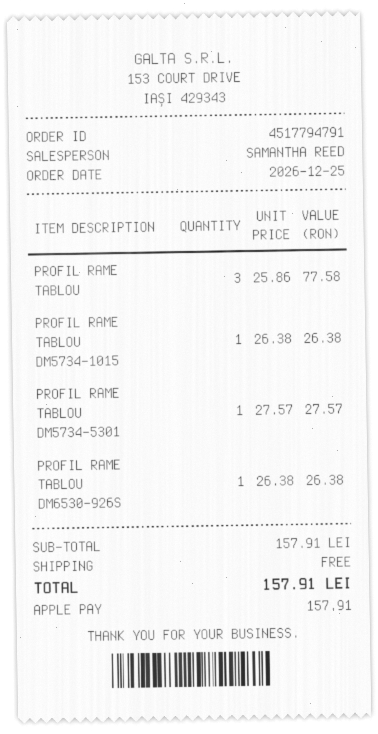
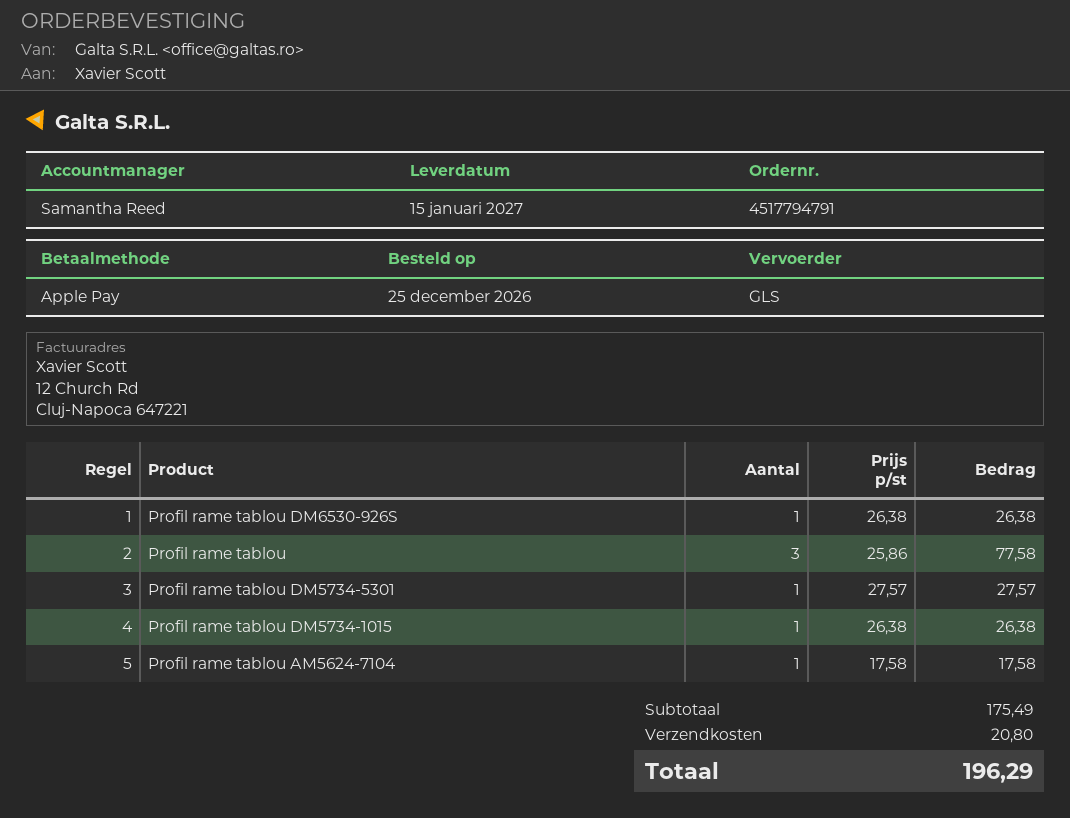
Profil rame tablou АМ5624-7104: none -> 1 x 17.58 = 17.58
subtotal: 157.91 -> 175.49
shipping: 0.00 -> 20.80
total: 157.91 -> 196.29

